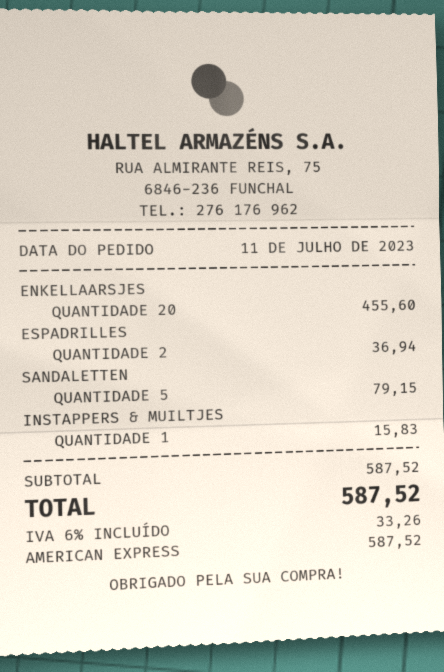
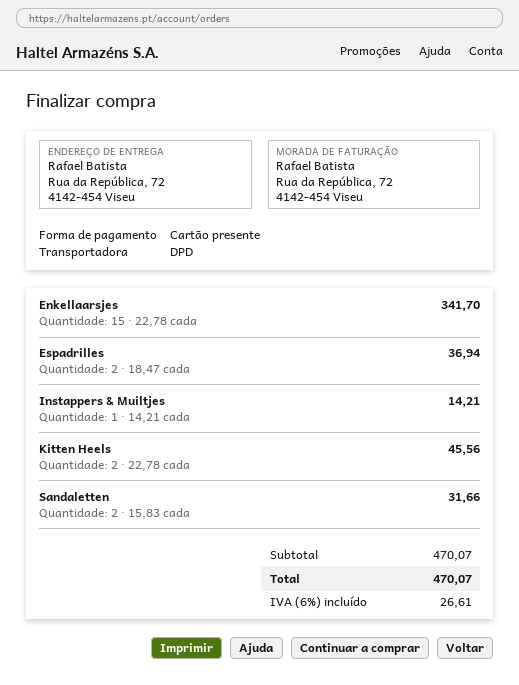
payment method: American Express -> gift card
ENKELLAARSJES: 20 for 455.60 -> 15 for 341.70
SANDALETTEN: 5 for 79.15 -> 2 for 31.66
INSTAPPERS & MUILTJES: 1 for 15.83 -> 1 for 14.21
Kitten Heels: none -> 2 for 45.56
subtotal: 587.52 -> 470.07
tax: 6% = 33.26 -> 6% = 26.61
total: 587.52 -> 470.07

